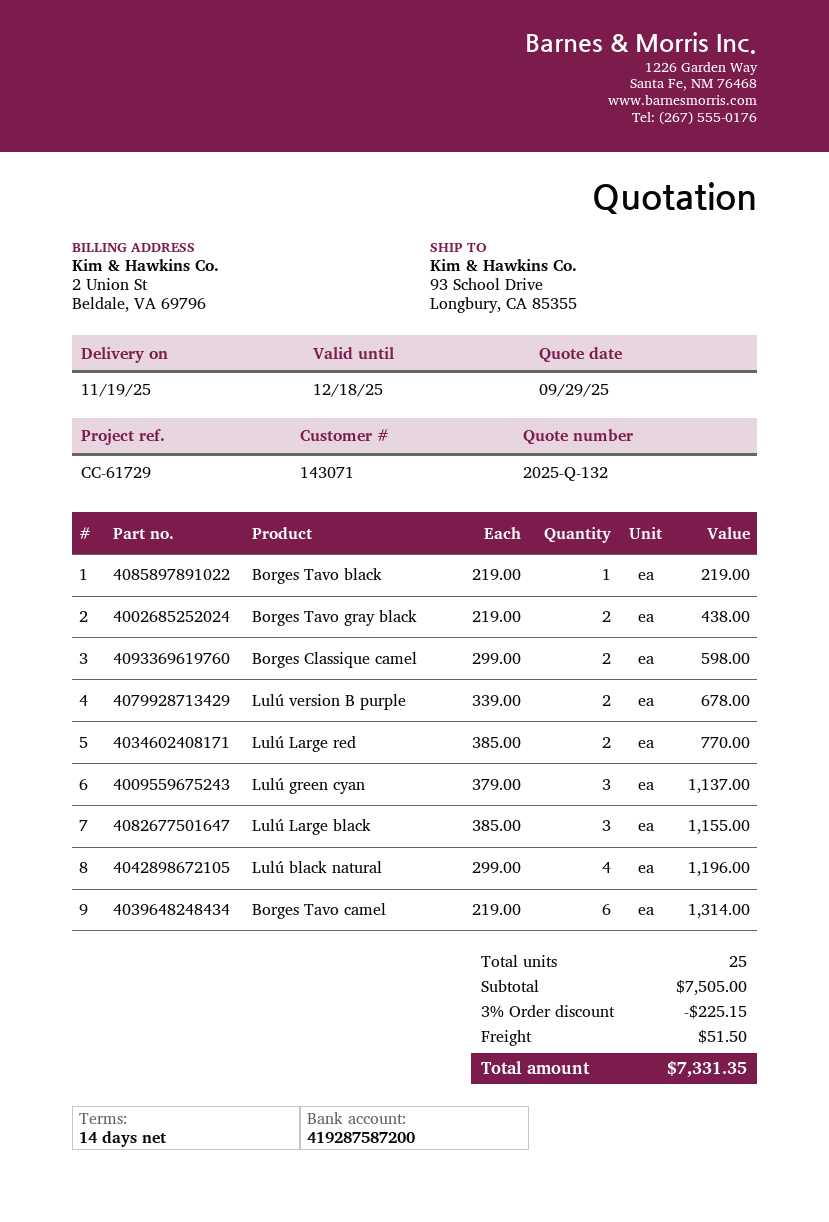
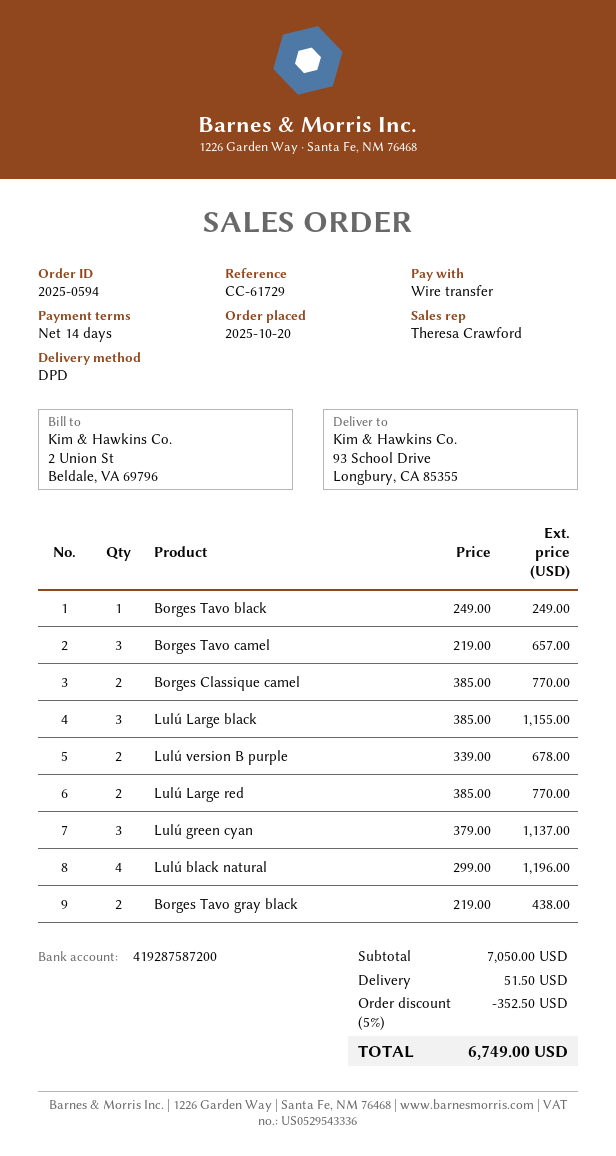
Borges Tavo black: 1 x 219.00 = 219.00 -> 1 x 249.00 = 249.00
Borges Classique camel: 2 x 299.00 = 598.00 -> 2 x 385.00 = 770.00
Borges Tavo camel: 6 x 219.00 = 1314.00 -> 3 x 219.00 = 657.00
subtotal: 7505.00 -> 7050.00
discount: 3% = 225.15 -> 5% = 352.50
total: 7331.35 -> 6749.00

